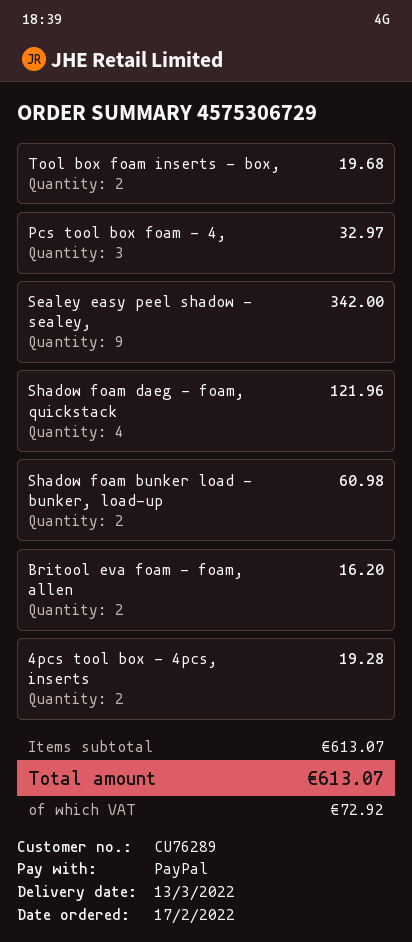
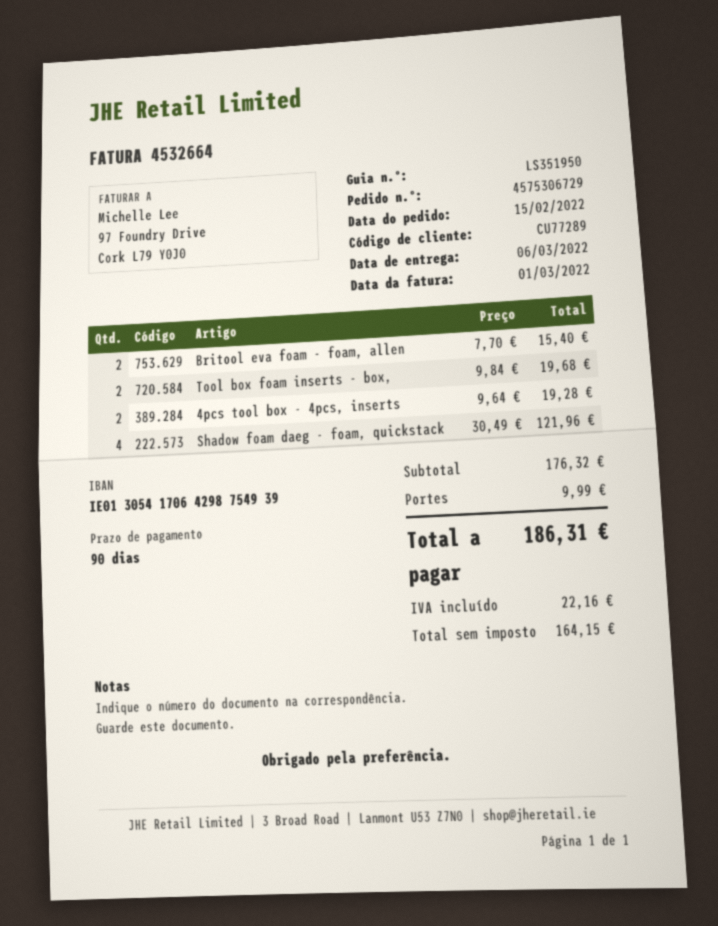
order date: 2022-02-17 -> 2022-02-15
delivery date: 2022-03-13 -> 2022-03-06
customer number: CU76289 -> CU77289
Pcs tool box foam - 4,: 3 for 32.97 -> none
Sealey easy peel shadow - sealey,: 9 for 342.00 -> none
Shadow foam bunker load - bunker, load-up: 2 for 60.98 -> none
Britool eva foam - foam, allen: 2 for 16.20 -> 2 for 15.40
subtotal: 613.07 -> 176.32
shipping: none -> 9.99
tax: 72.92 -> 22.16
total: 613.07 -> 186.31

